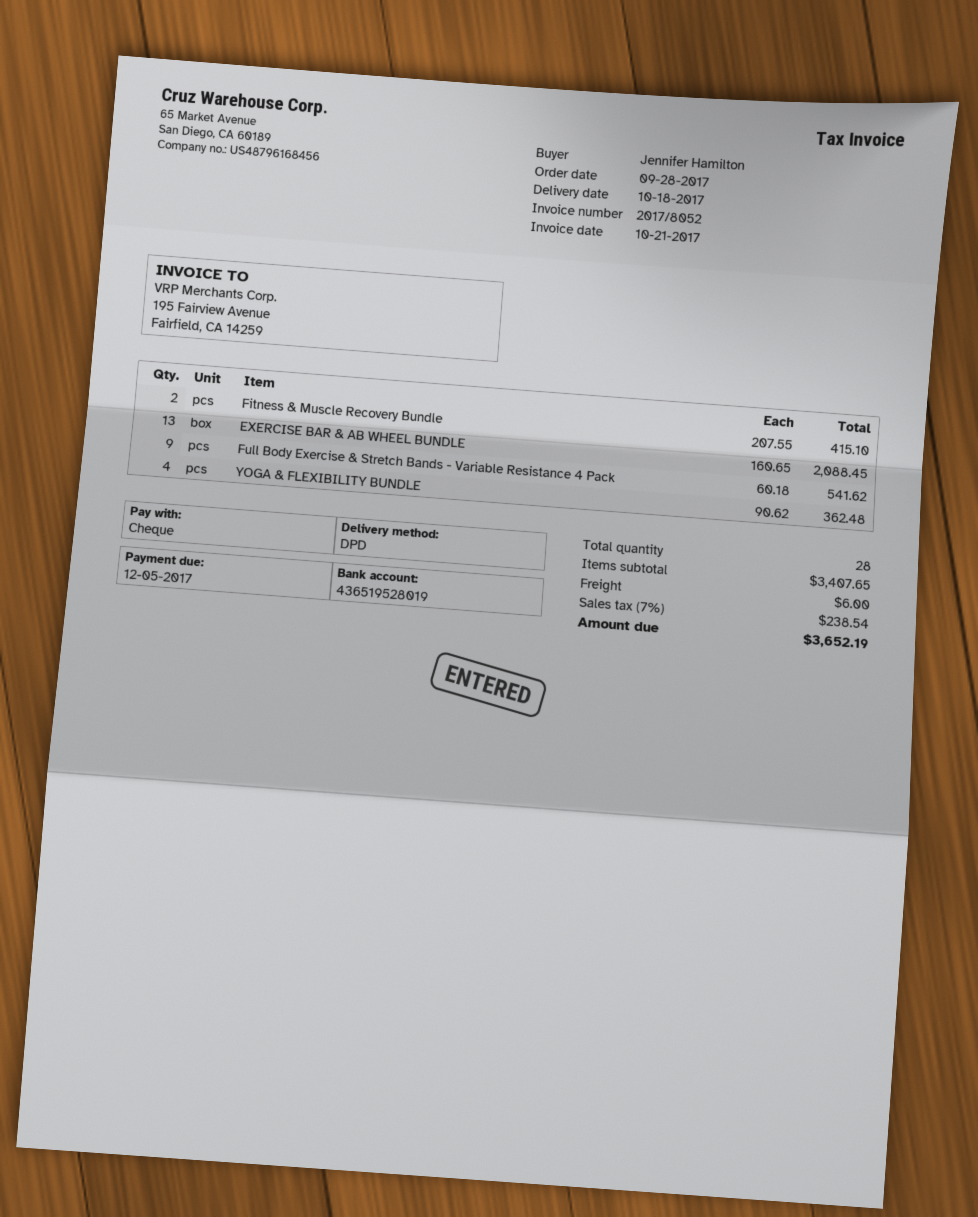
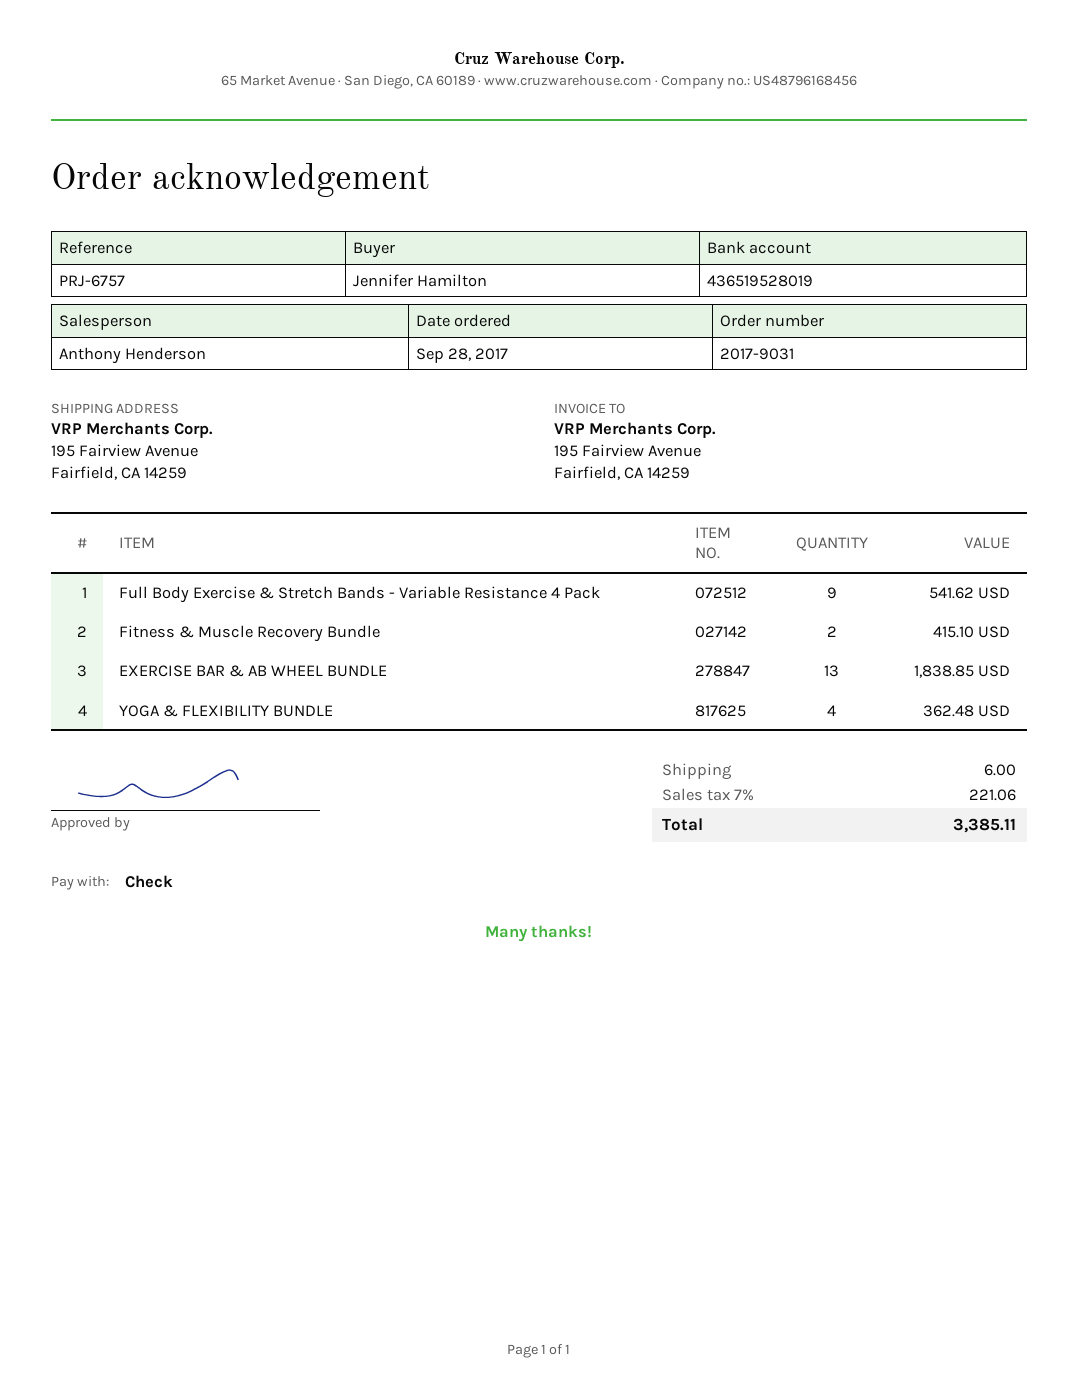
EXERCISE BAR & AB WHEEL BUNDLE: 13 for 2088.45 -> 13 for 1838.85
tax: 7% = 238.54 -> 7% = 221.06
total: 3652.19 -> 3385.11

